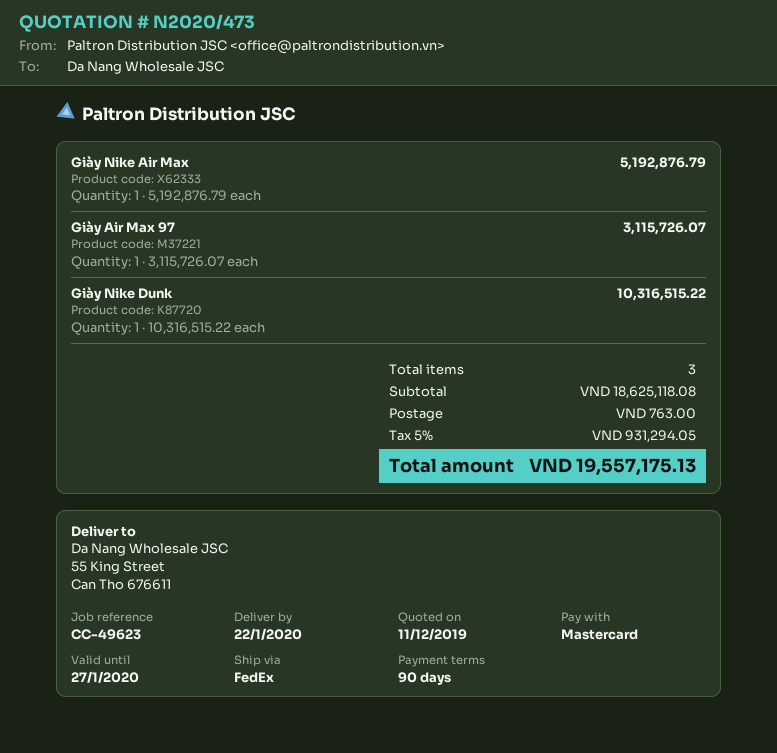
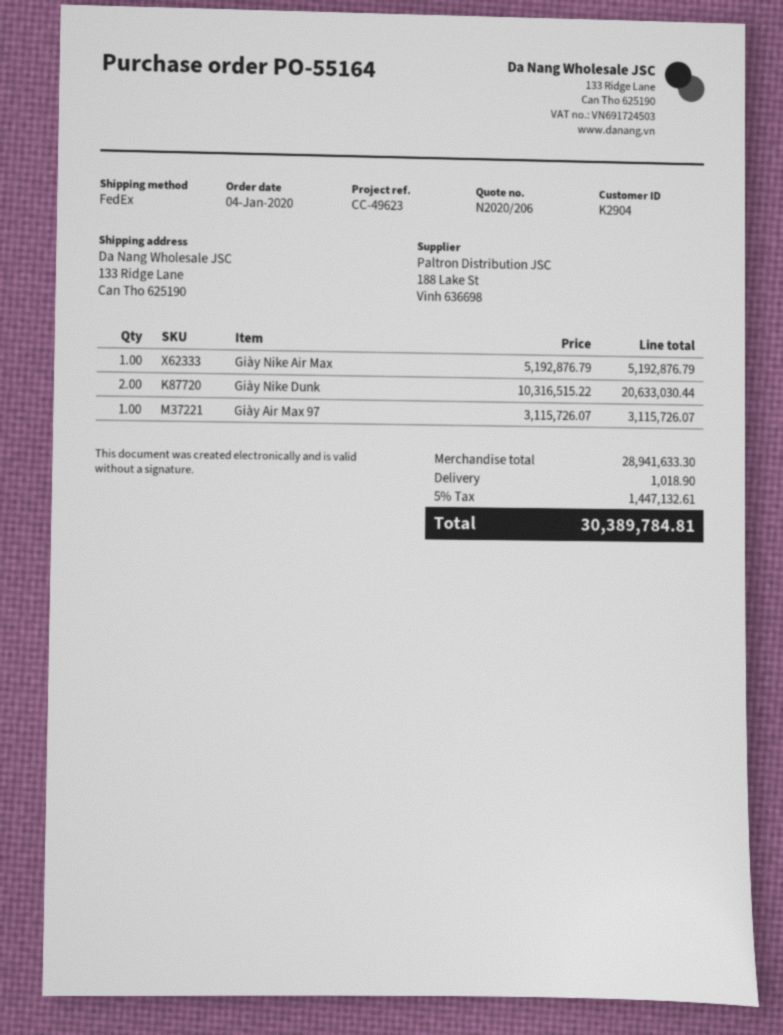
quote number: N2020/473 -> N2020/206
ship to: 55 King Street, Can Tho 676611 -> 133 Ridge Lane, Can Tho 625190
Giày Nike Dunk: 1 x 10316515.22 = 10316515.22 -> 2 x 10316515.22 = 20633030.44
subtotal: 18625118.08 -> 28941633.30
shipping: 763.00 -> 1018.90
tax: 5% = 931294.05 -> 5% = 1447132.61
total: 19557175.13 -> 30389784.81

